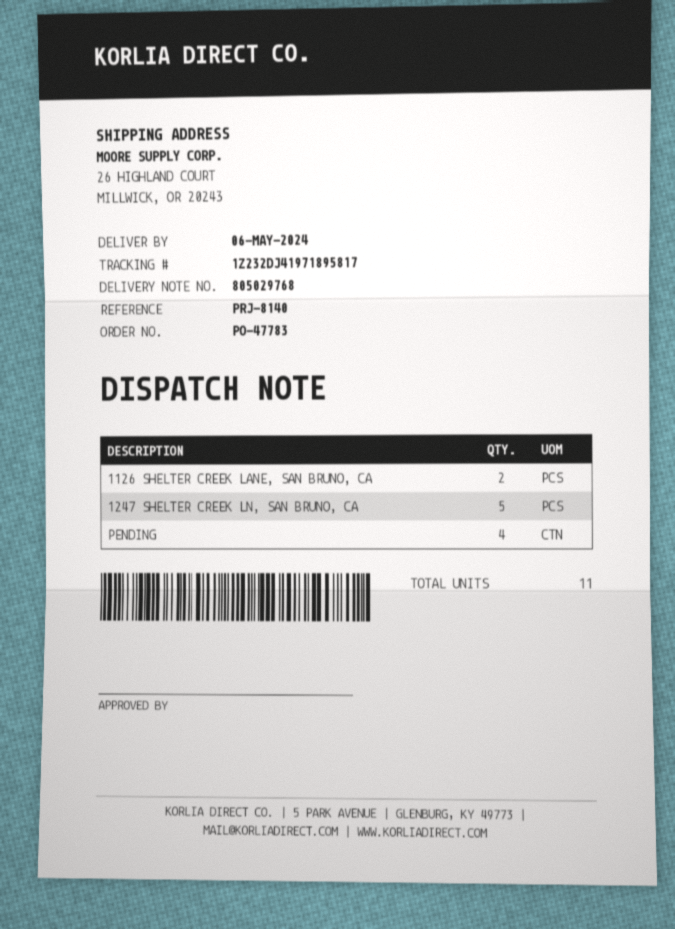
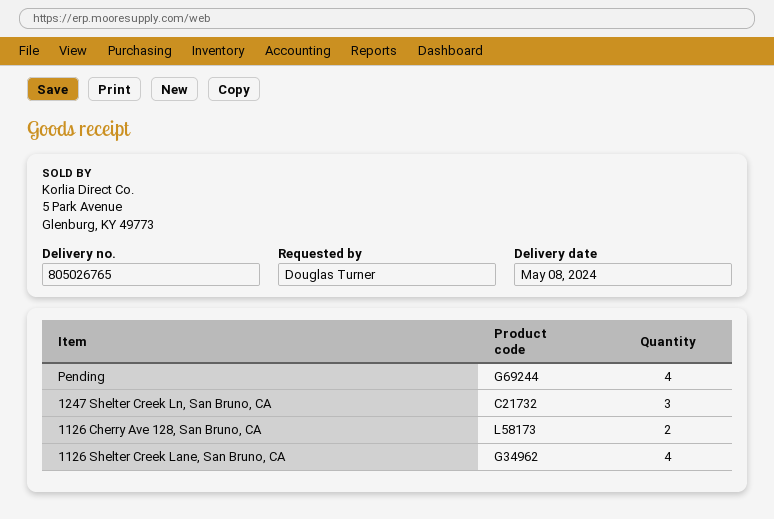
delivery note number: 805029768 -> 805026765
delivery date: 2024-05-06 -> 2024-05-08
1126 SHELTER CREEK LANE, SAN BRUNO, CA: 2 -> 4
1247 SHELTER CREEK LN, SAN BRUNO, CA: 5 -> 3
1126 Cherry Ave 128, San Bruno, CA: none -> 2

